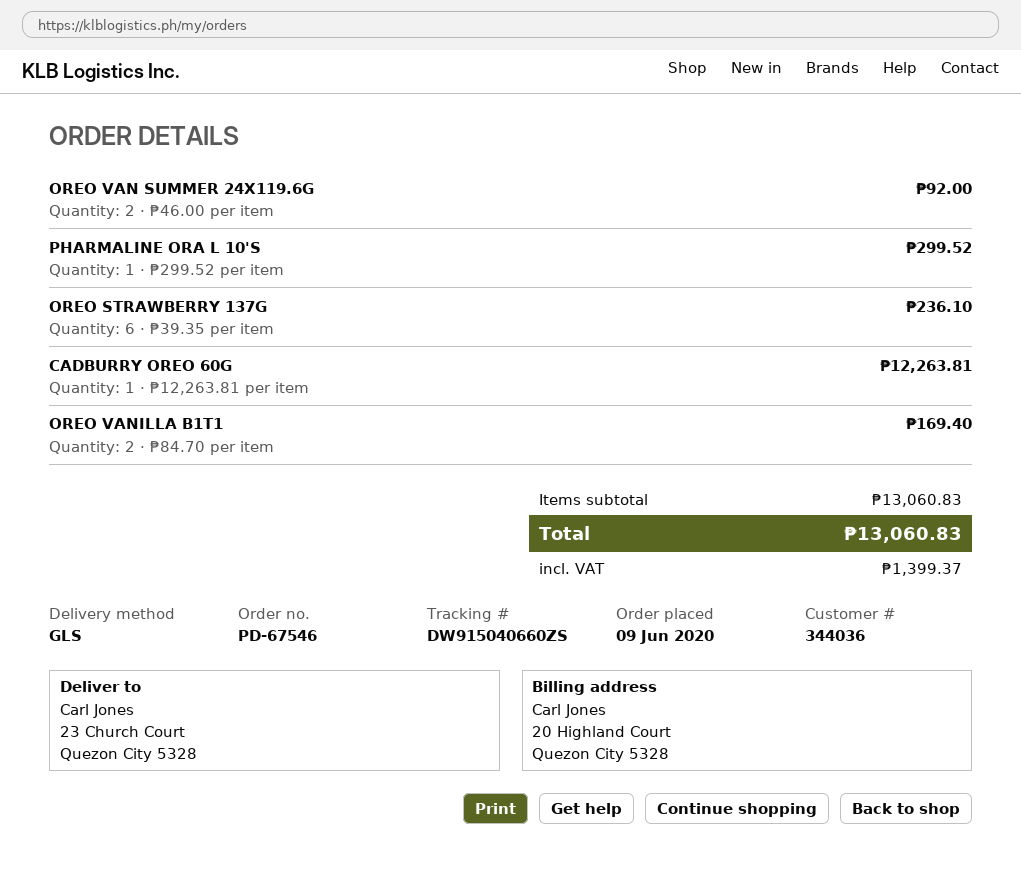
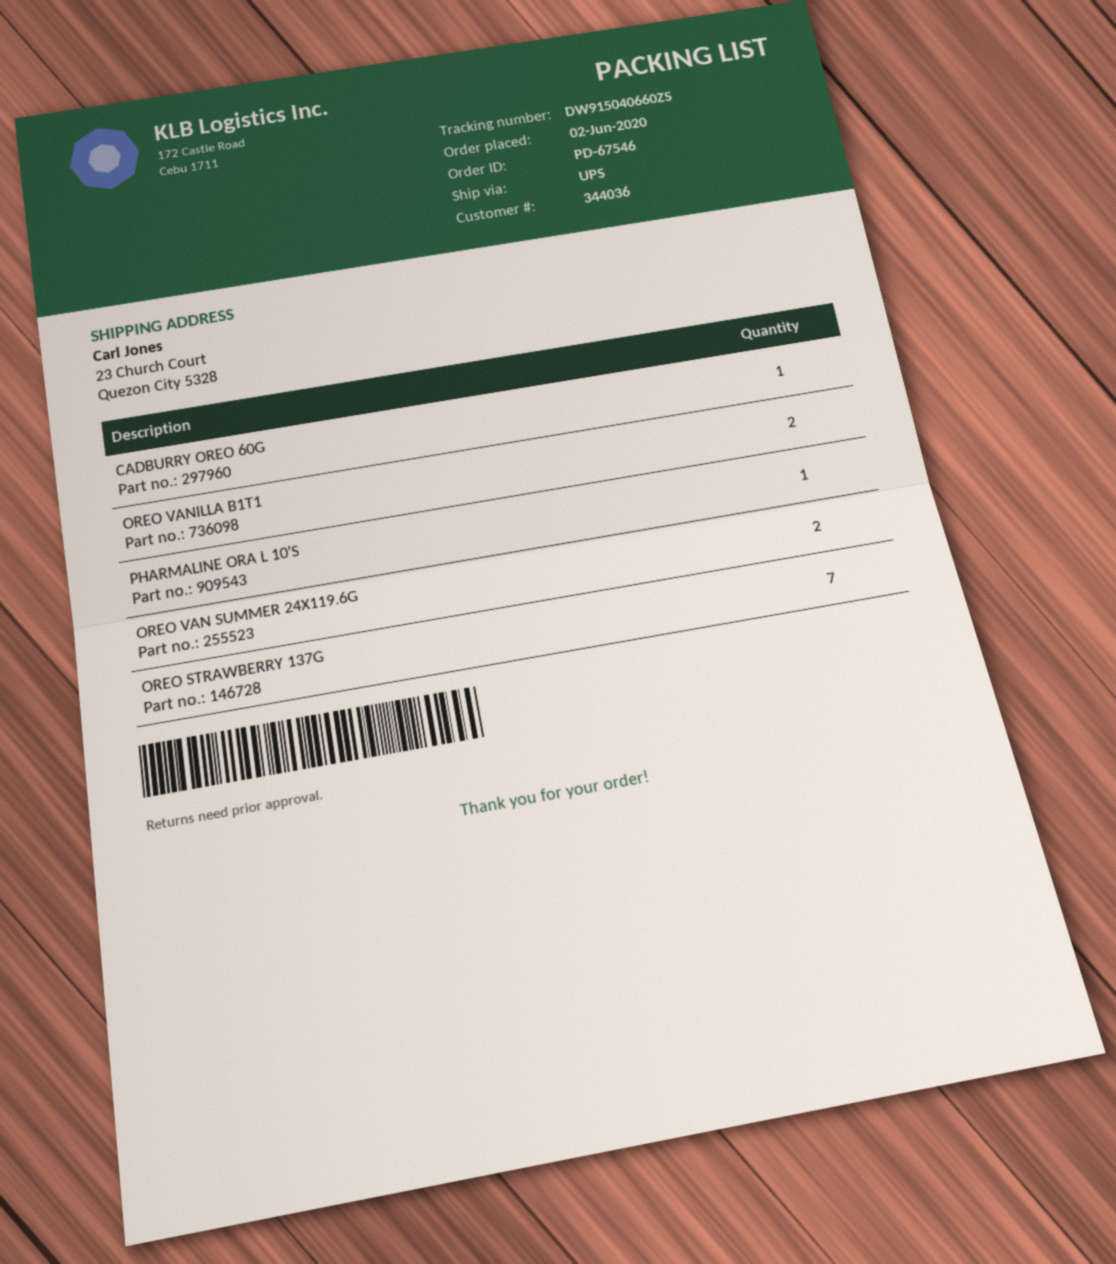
order date: 2020-06-09 -> 2020-06-02
shipping method: GLS -> UPS
OREO STRAWBERRY 137G: 6 -> 7

